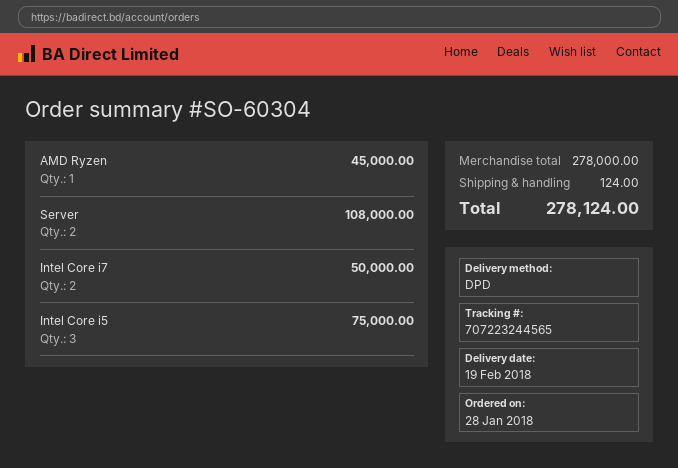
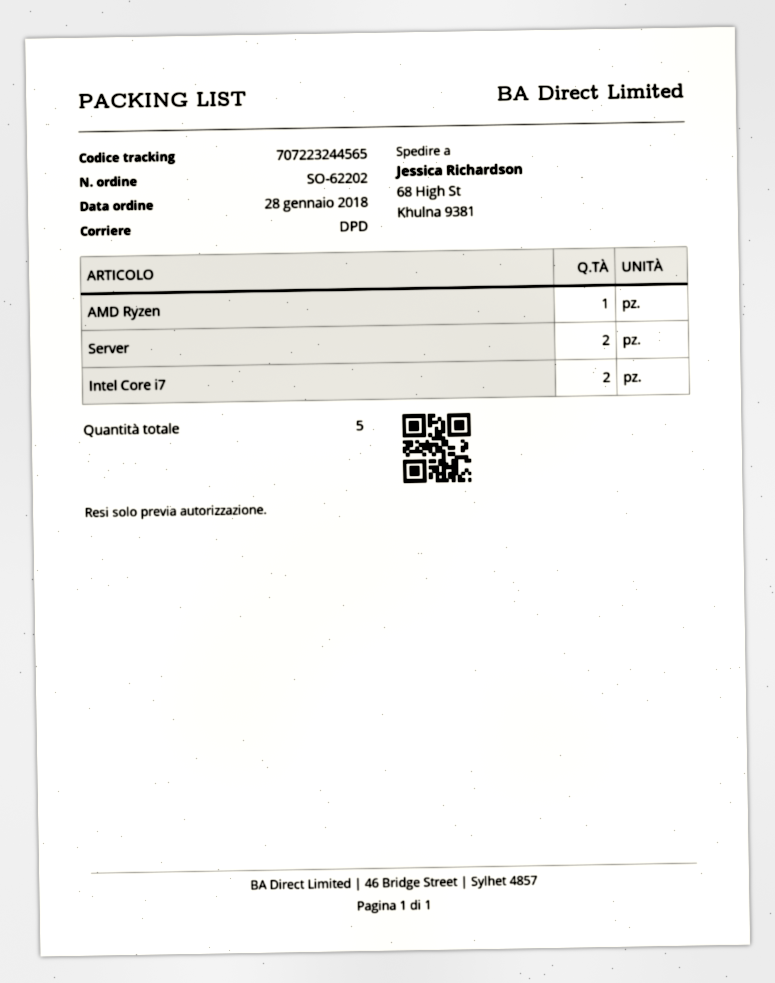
order number: SO-60304 -> SO-62202
Intel Core i5: 3 -> none

